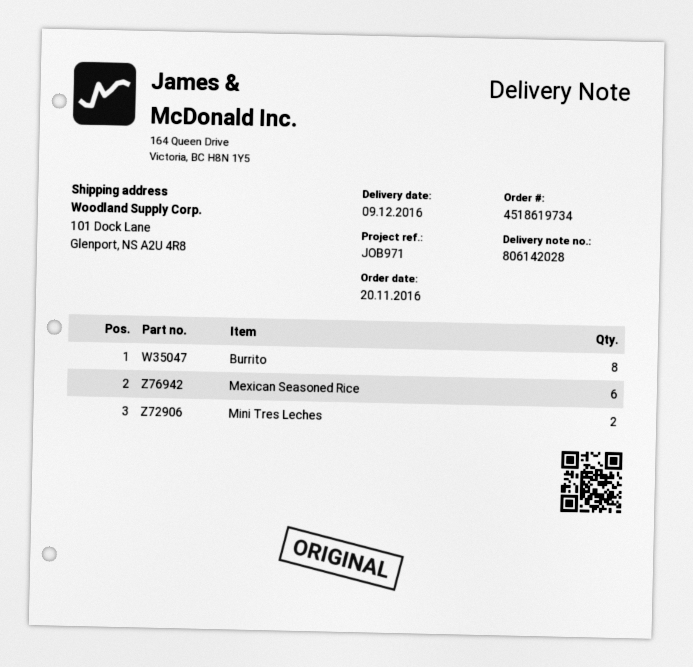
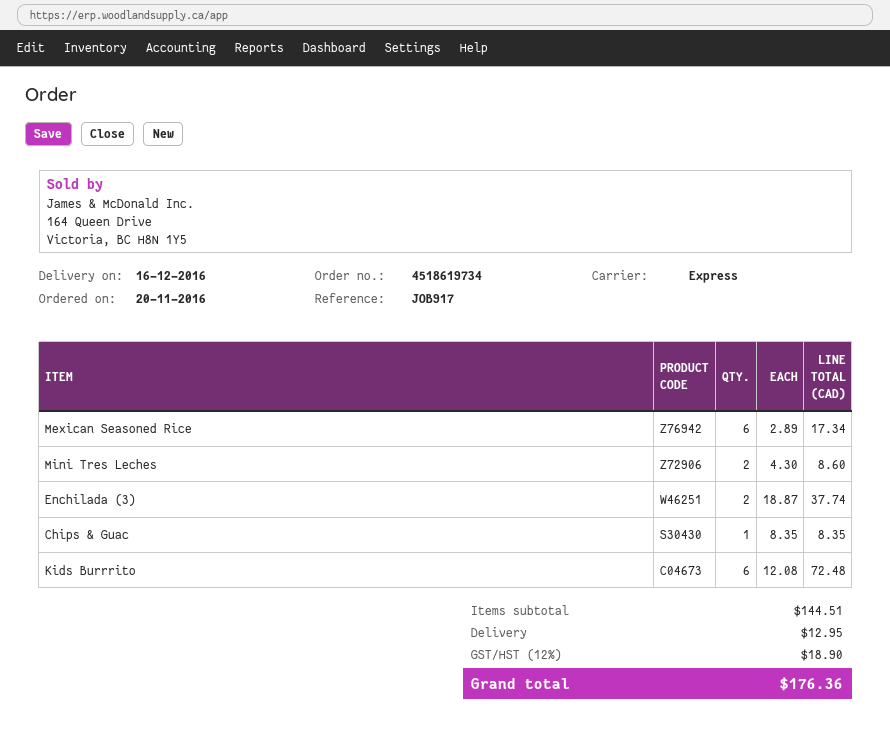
delivery date: 2016-12-09 -> 2016-12-16
reference: JOB971 -> JOB917
Burrito: 8 -> none
Enchilada (3): none -> 2
Chips & Guac: none -> 1
Kids Burrrito: none -> 6

